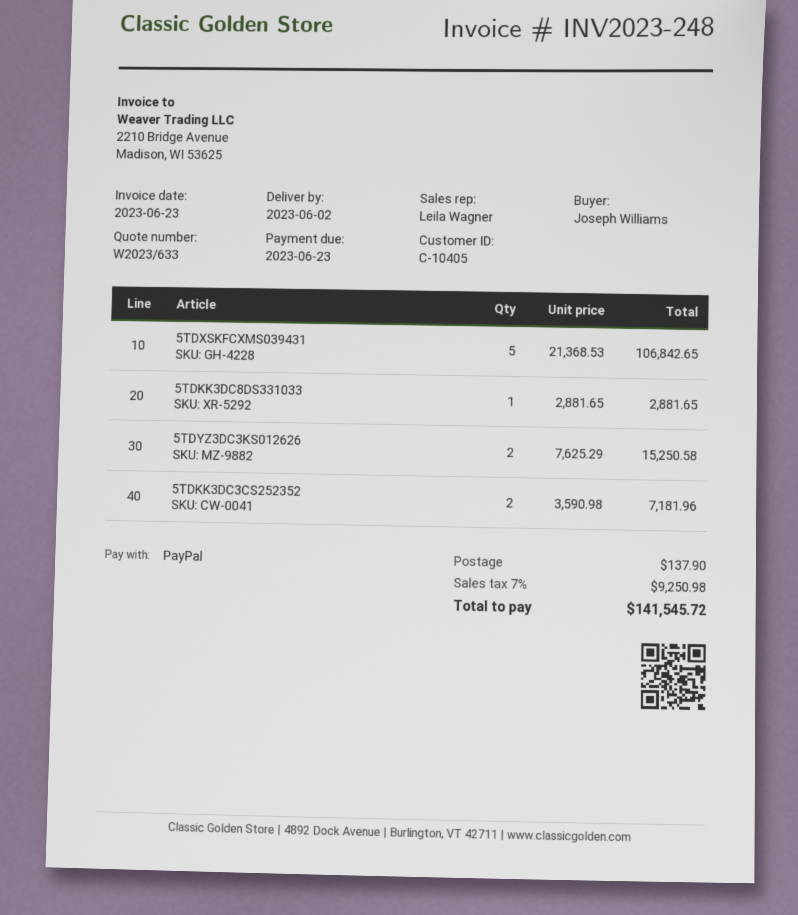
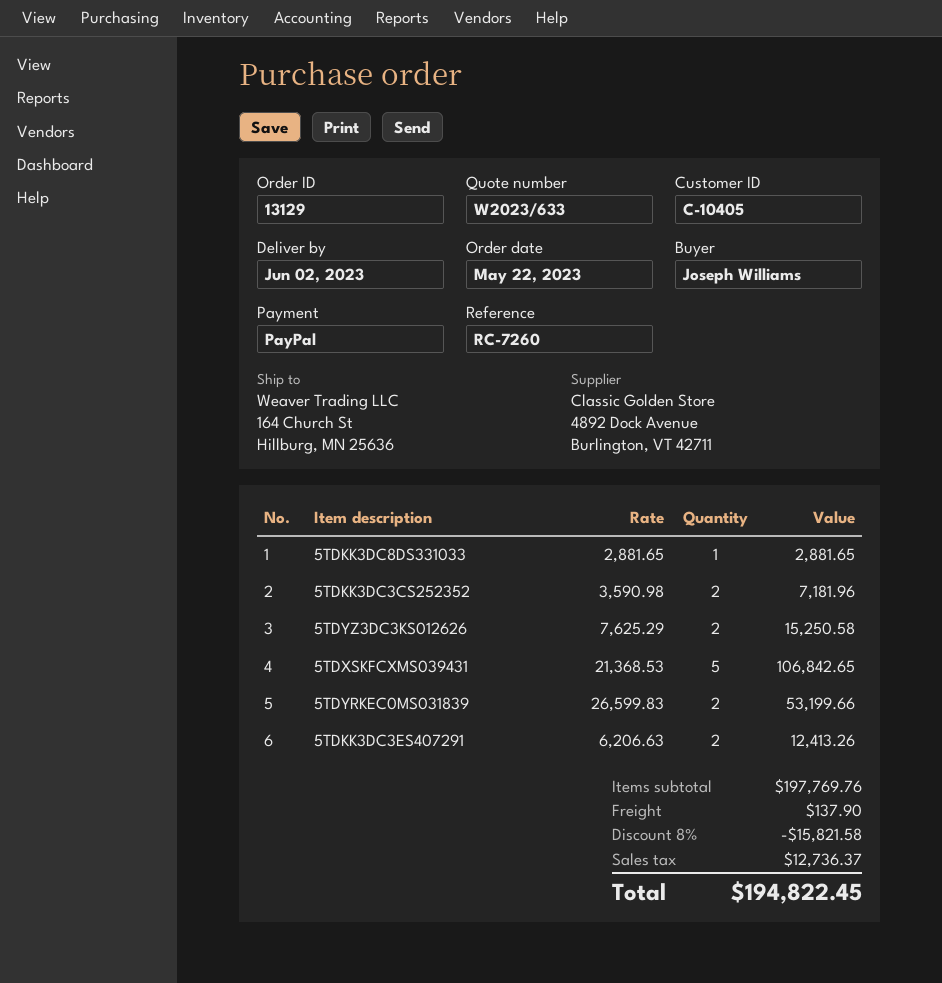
5TDYRKEC0MS031839: none -> 2 x 26599.83 = 53199.66
5TDKK3DC3ES407291: none -> 2 x 6206.63 = 12413.26
discount: none -> 8% = 15821.58
tax: 9250.98 -> 12736.37
total: 141545.72 -> 194822.45

